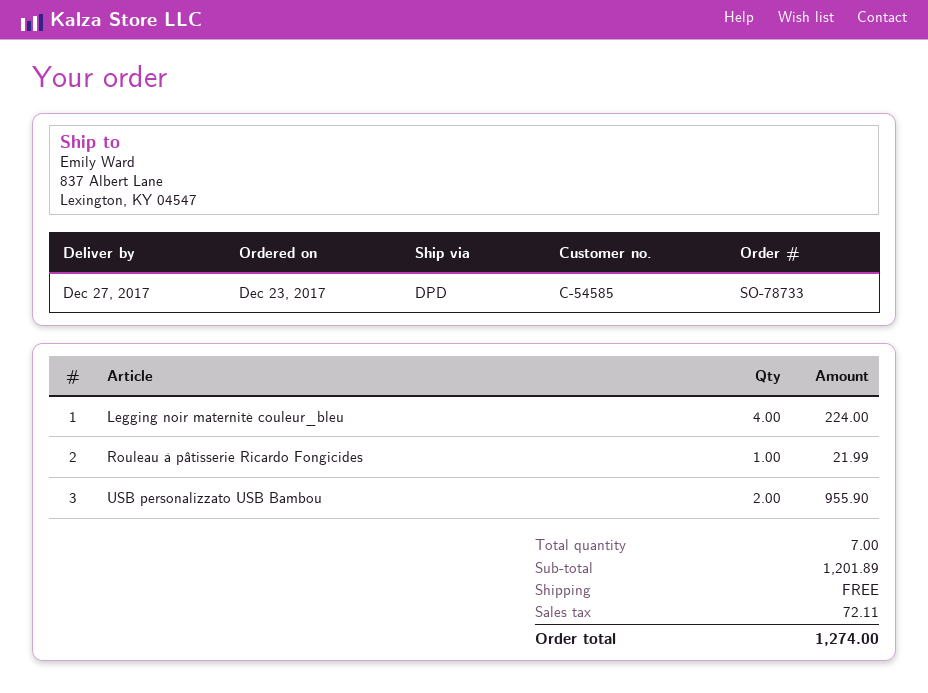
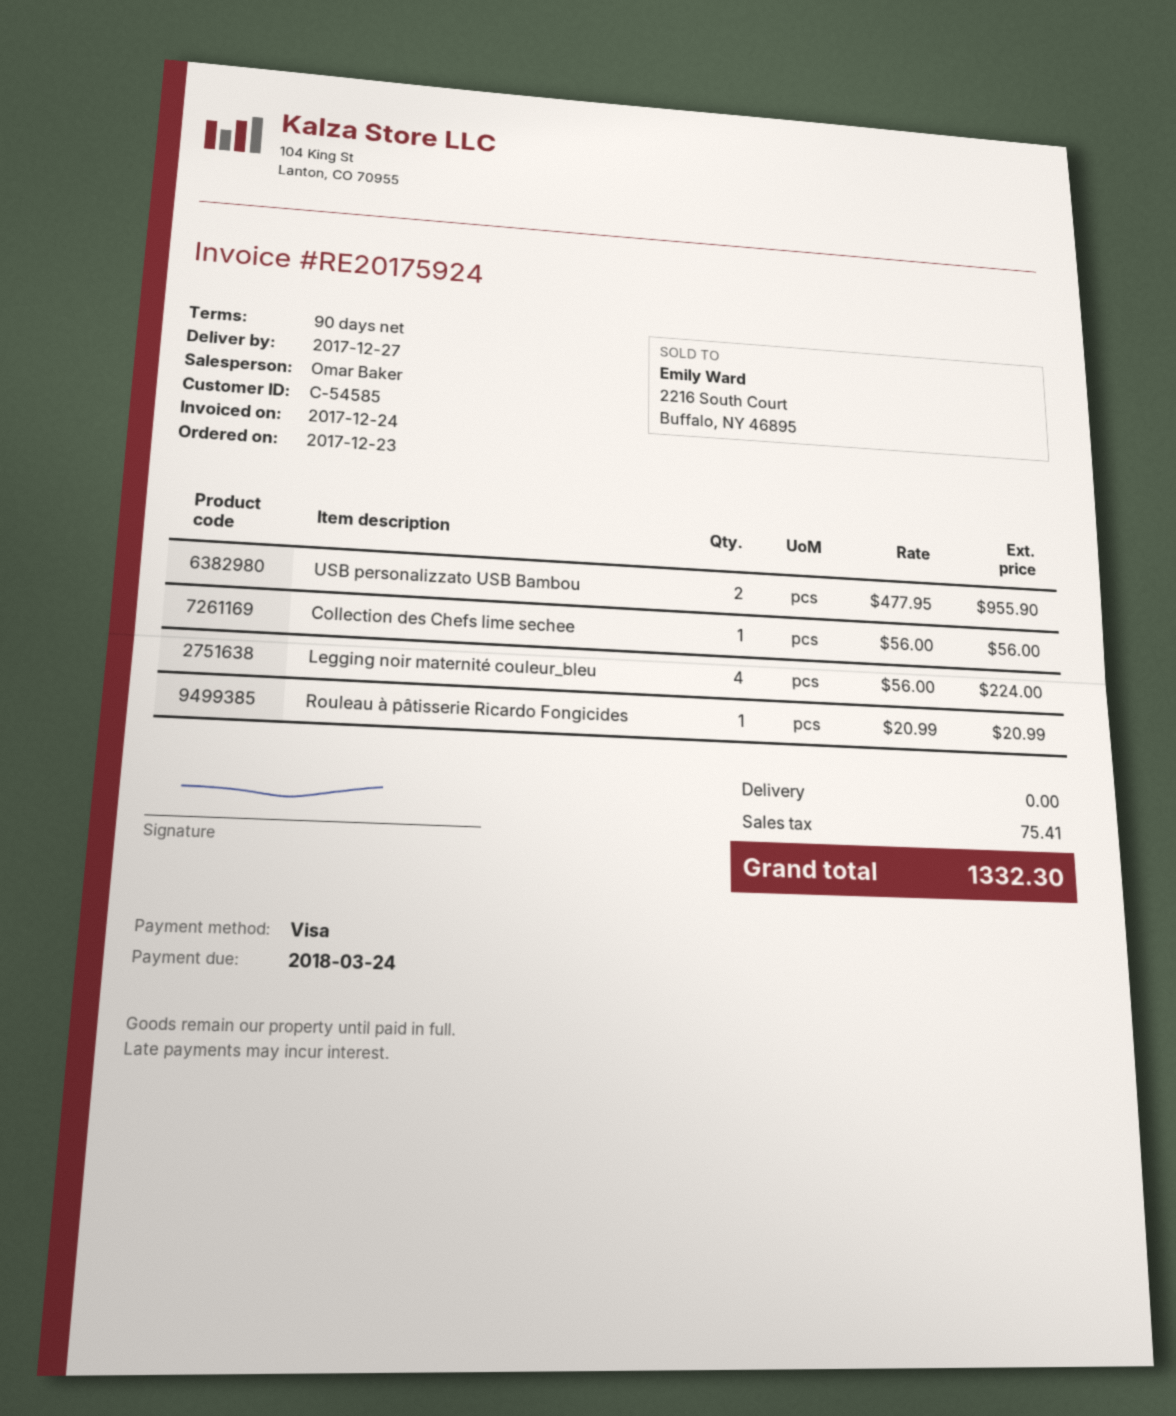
Rouleau à pâtisserie Ricardo Fongicides: 1 for 21.99 -> 1 for 20.99
Collection des Chefs lime sechee: none -> 1 for 56.00
tax: 72.11 -> 75.41
total: 1274.00 -> 1332.30

